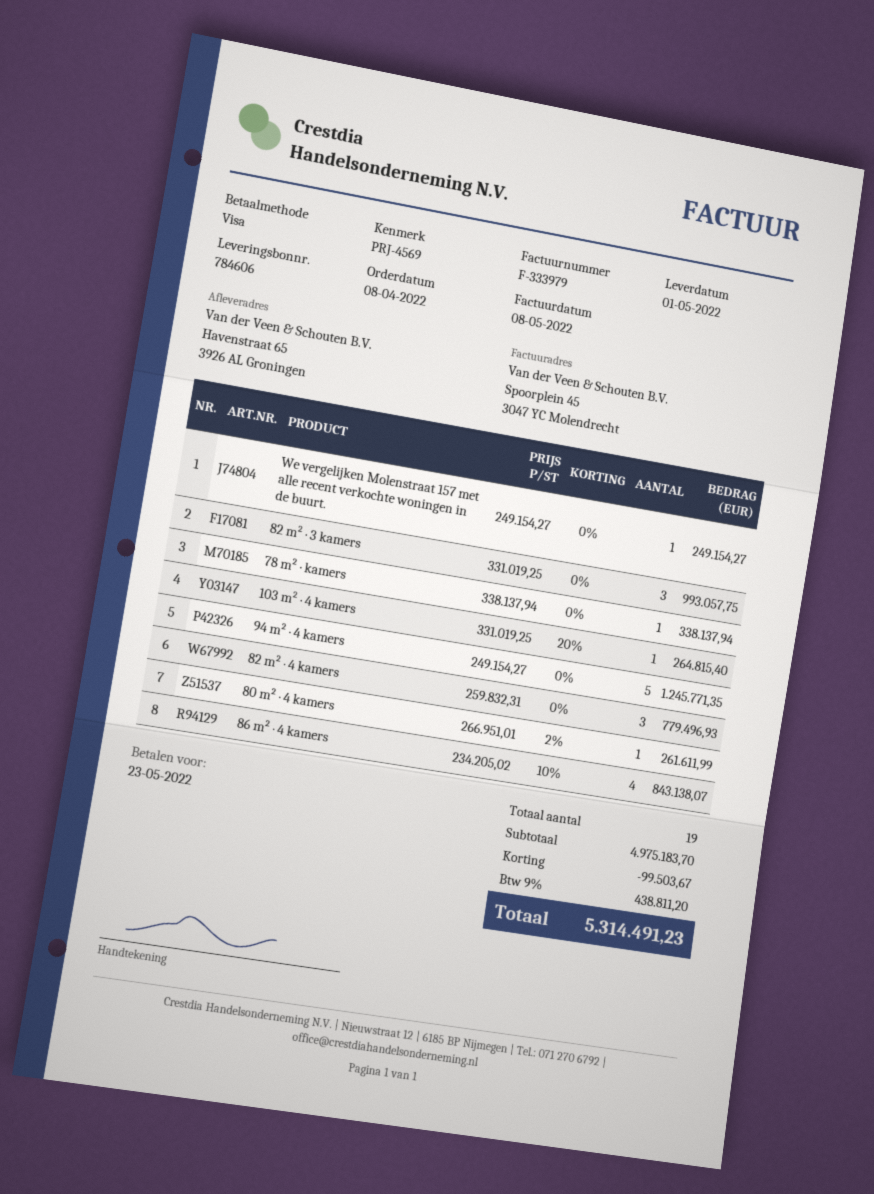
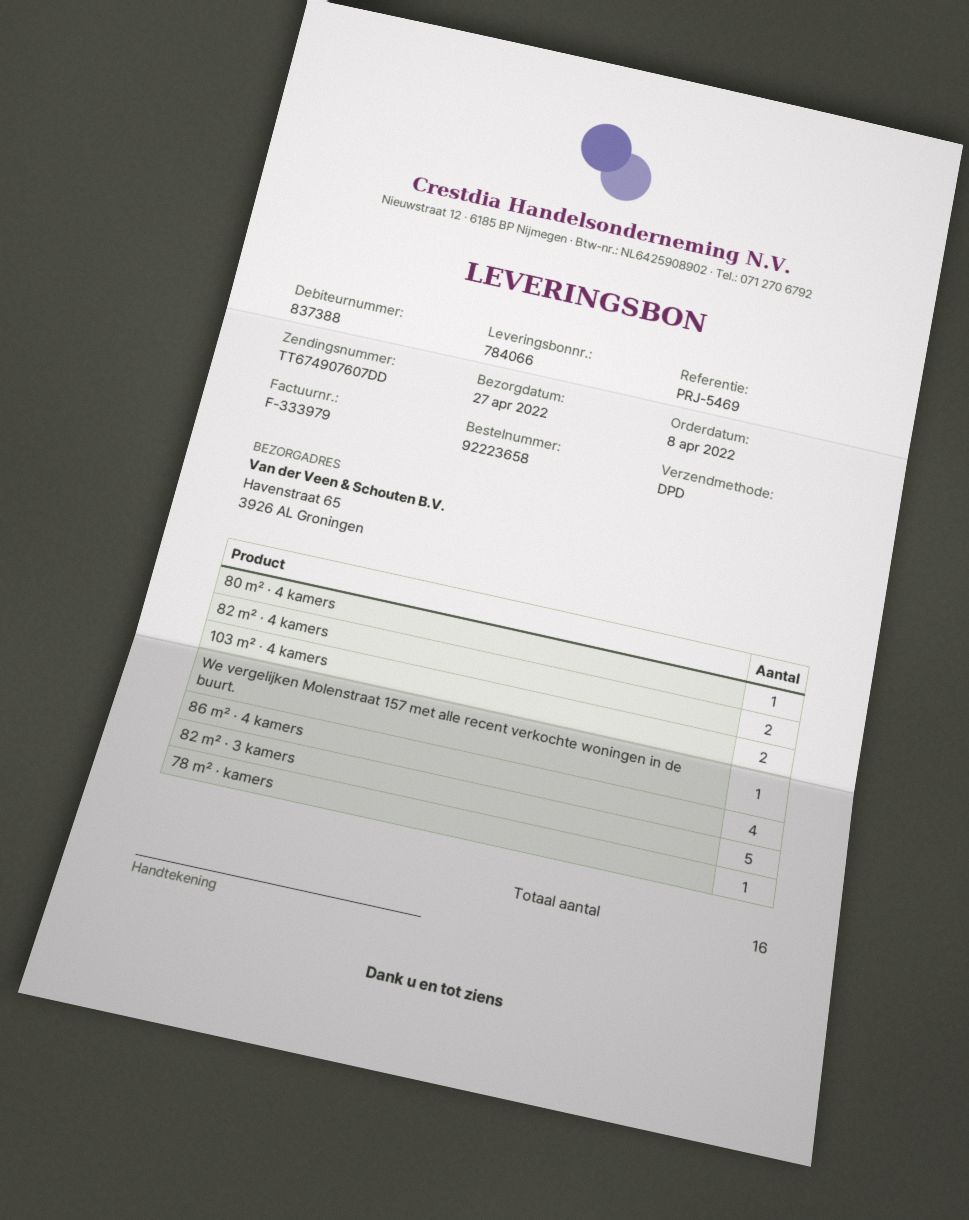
delivery note number: 784606 -> 784066
delivery date: 2022-05-01 -> 2022-04-27
reference: PRJ-4569 -> PRJ-5469
82 m² · 3 kamers: 3 -> 5
103 m² · 4 kamers: 1 -> 2
94 m² · 4 kamers: 5 -> none
82 m² · 4 kamers: 3 -> 2
total quantity: 19 -> 16

